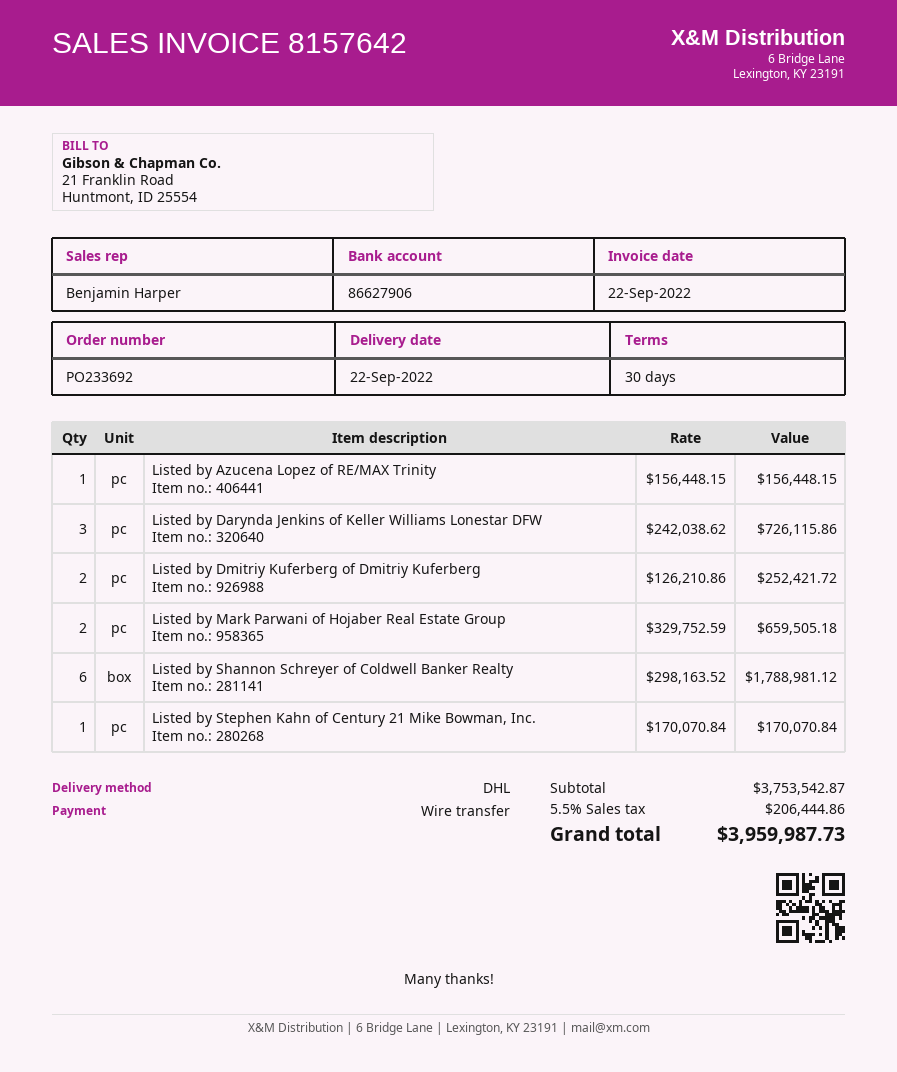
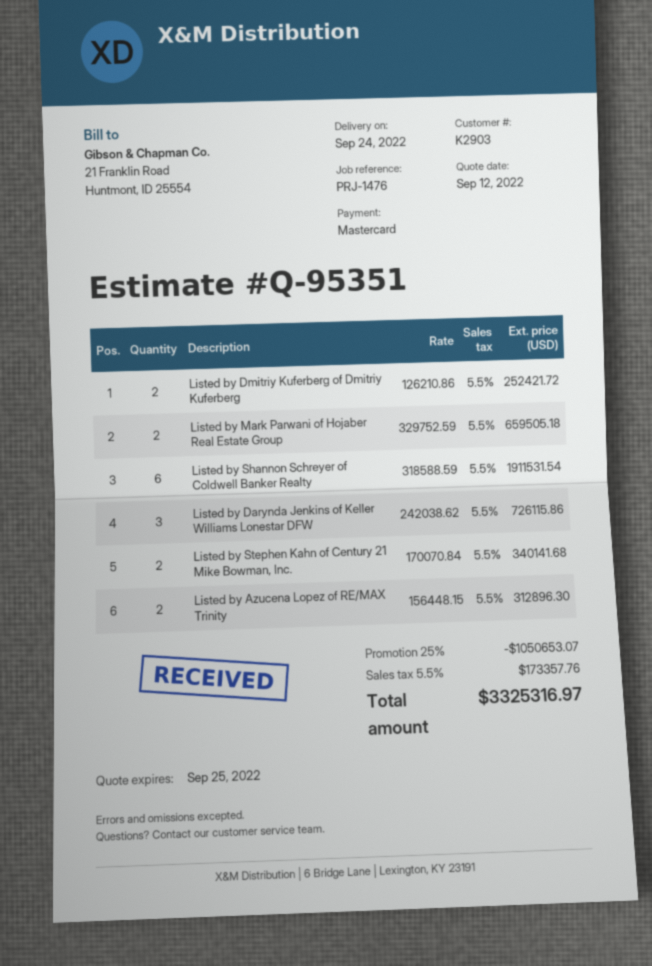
delivery date: 2022-09-22 -> 2022-09-24
payment method: bank transfer -> Mastercard
Listed by Azucena Lopez of RE/MAX Trinity: 1 x 156448.15 = 156448.15 -> 2 x 156448.15 = 312896.30
Listed by Shannon Schreyer of Coldwell Banker Realty: 6 x 298163.52 = 1788981.12 -> 6 x 318588.59 = 1911531.54
Listed by Stephen Kahn of Century 21 Mike Bowman, Inc.: 1 x 170070.84 = 170070.84 -> 2 x 170070.84 = 340141.68
discount: none -> 25% = 1050653.07
tax: 5.5% = 206444.86 -> 5.5% = 173357.76
total: 3959987.73 -> 3325316.97

